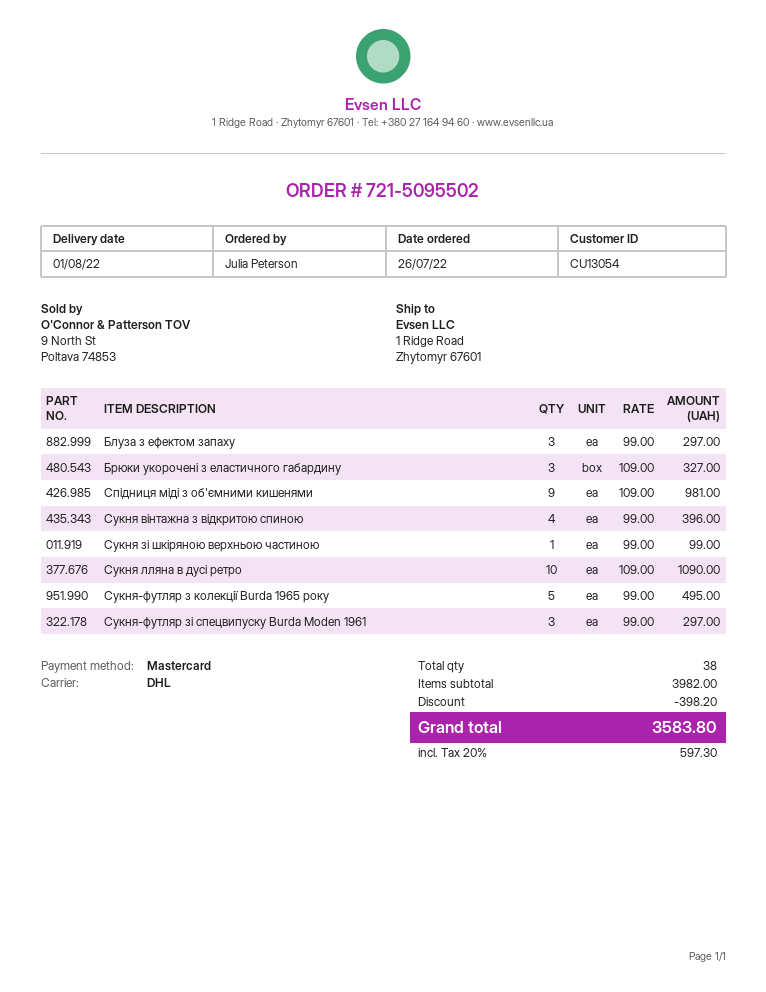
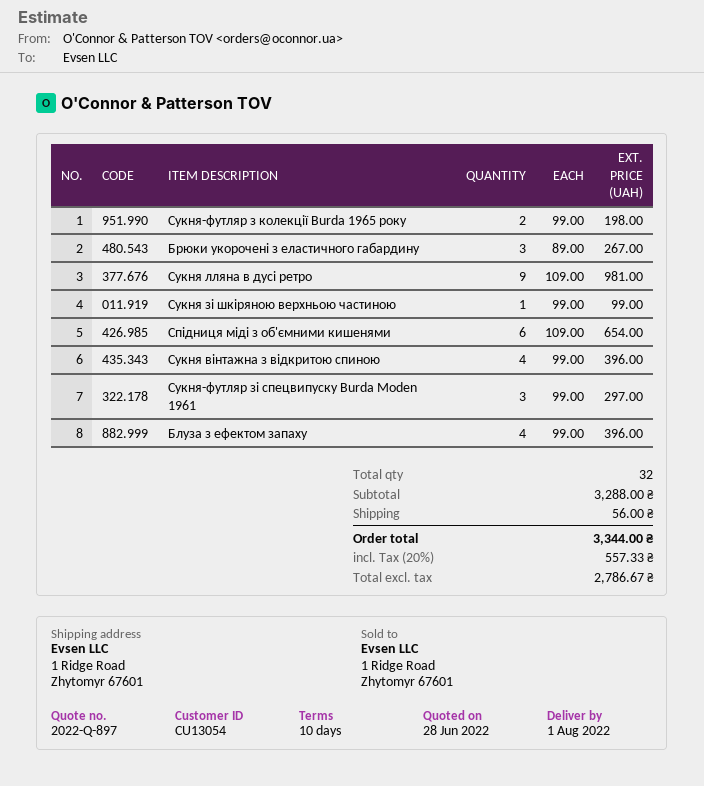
Блуза з ефектом запаху: 3 x 99.00 = 297.00 -> 4 x 99.00 = 396.00
Брюки укорочені з еластичного габардину: 3 x 109.00 = 327.00 -> 3 x 89.00 = 267.00
Спідниця міді з об'ємними кишенями: 9 x 109.00 = 981.00 -> 6 x 109.00 = 654.00
Сукня лляна в дусі ретро: 10 x 109.00 = 1090.00 -> 9 x 109.00 = 981.00
Сукня-футляр з колекції Burda 1965 року: 5 x 99.00 = 495.00 -> 2 x 99.00 = 198.00
total quantity: 38 -> 32
subtotal: 3982.00 -> 3288.00
discount: 398.20 -> none
shipping: none -> 56.00
tax: 20% = 597.30 -> 20% = 557.33
total: 3583.80 -> 3344.00

